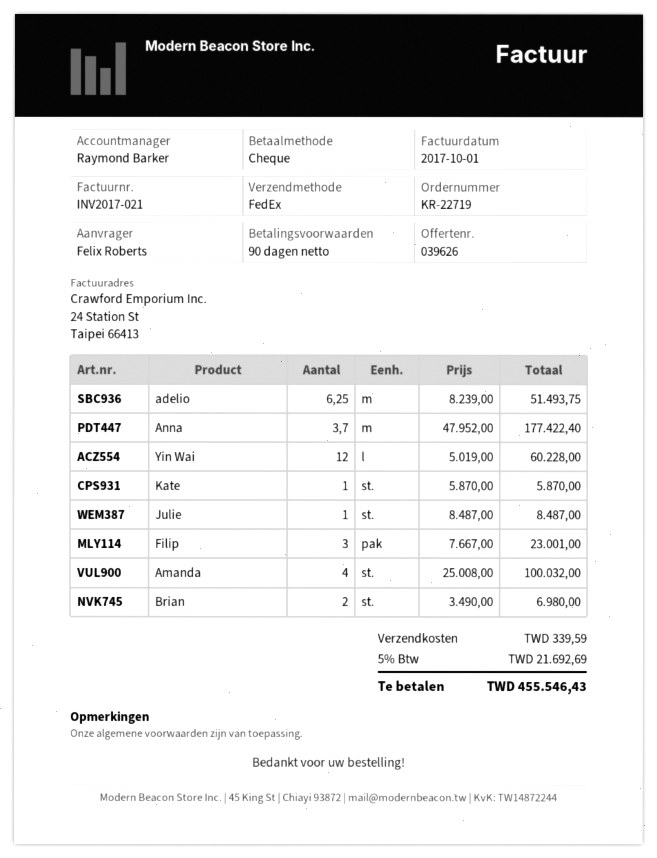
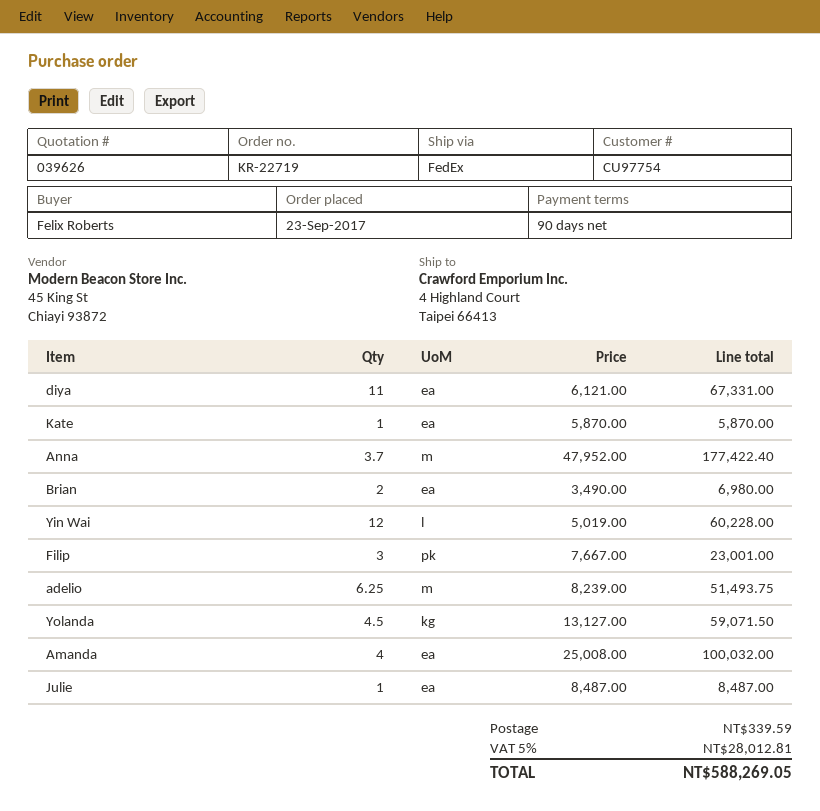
diya: none -> 11 x 6121.00 = 67331.00
Yolanda: none -> 4.5 x 13127.00 = 59071.50
tax: 5% = 21692.69 -> 5% = 28012.81
total: 455546.43 -> 588269.05

